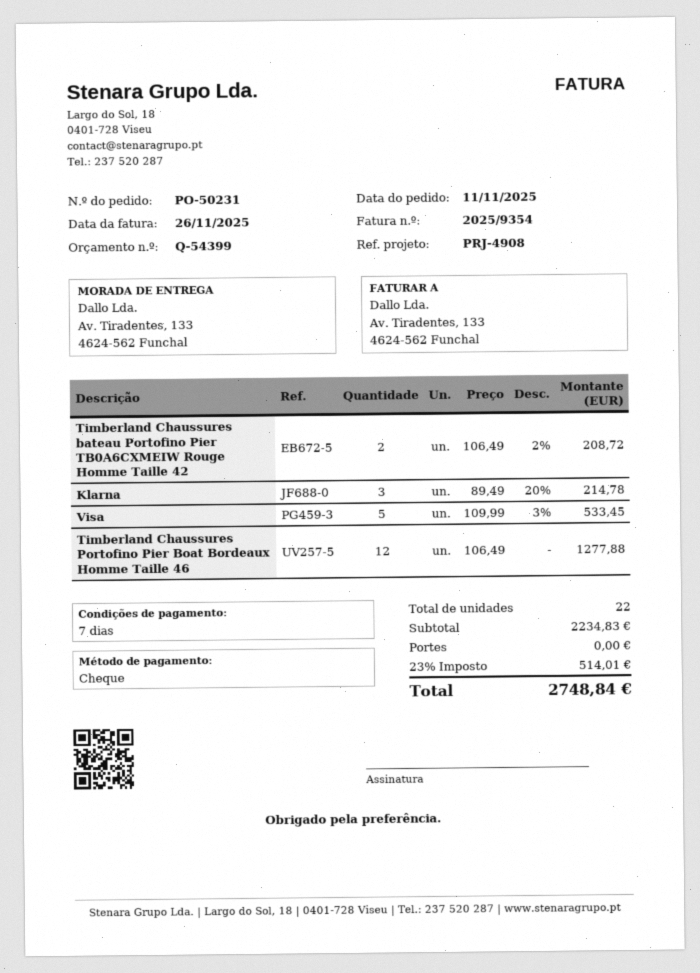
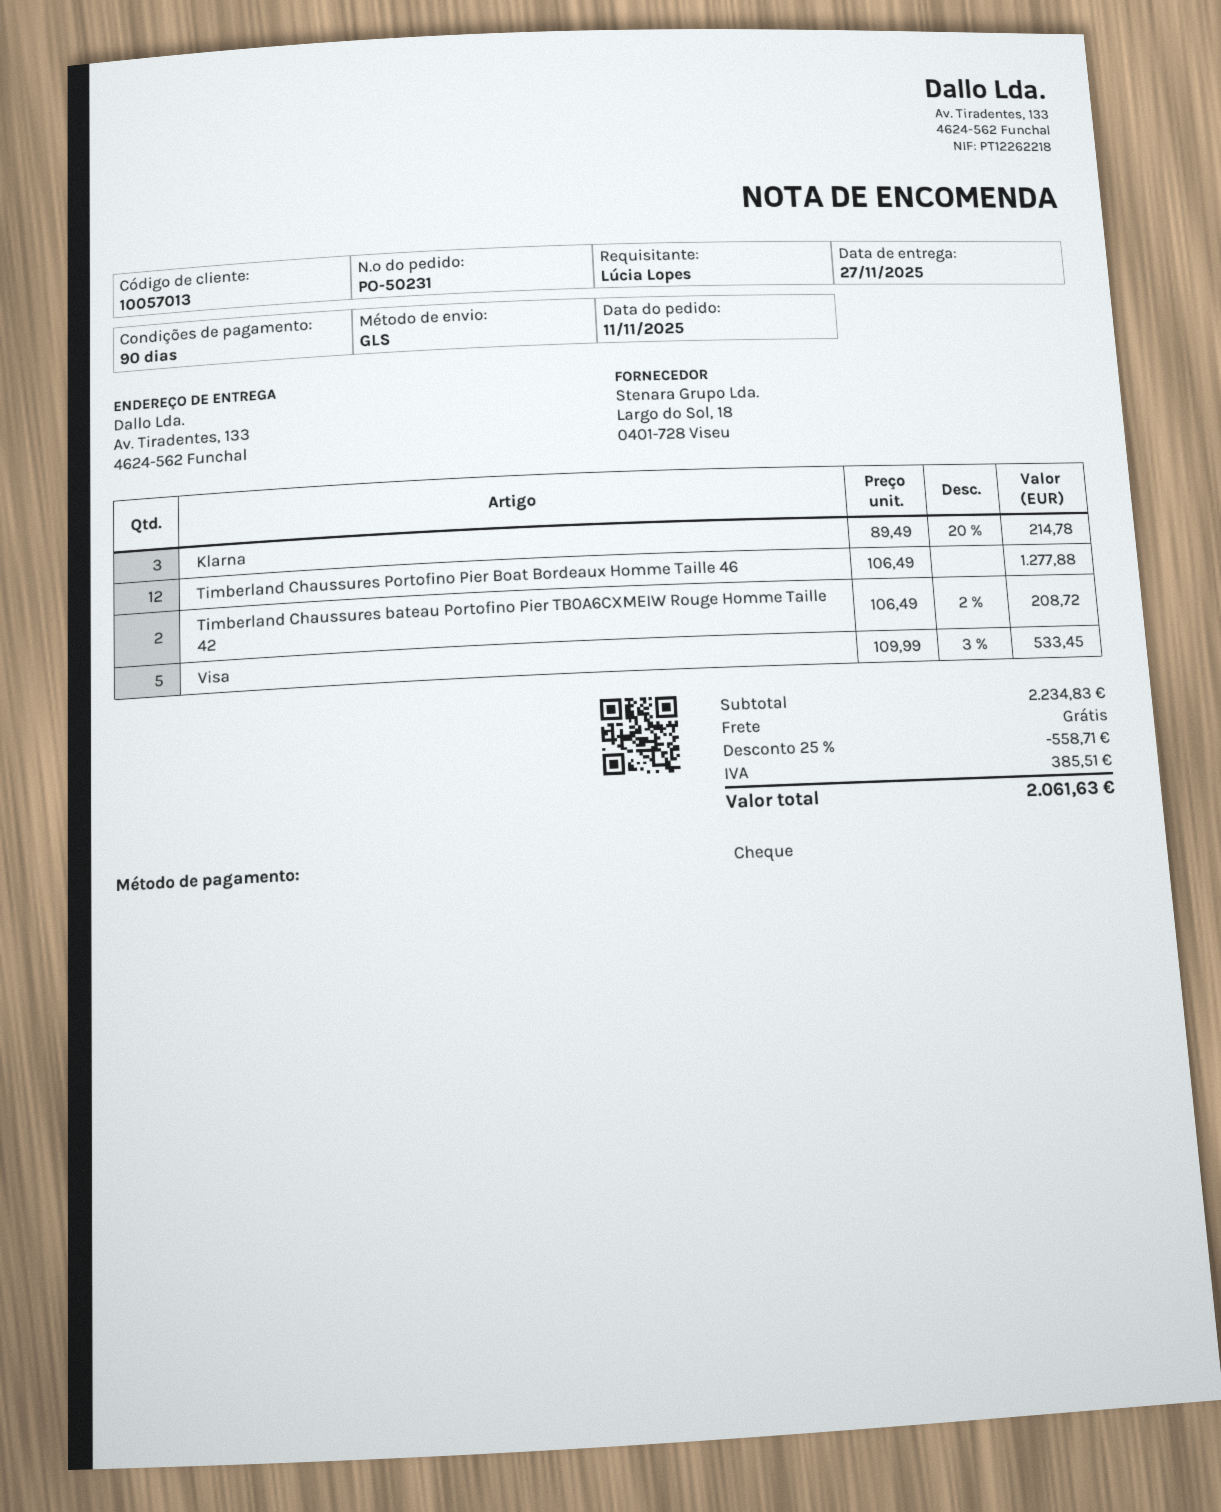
payment terms: 7 days -> 90 days
discount: none -> 25% = 558.71
tax: 514.01 -> 385.51
total: 2748.84 -> 2061.63

